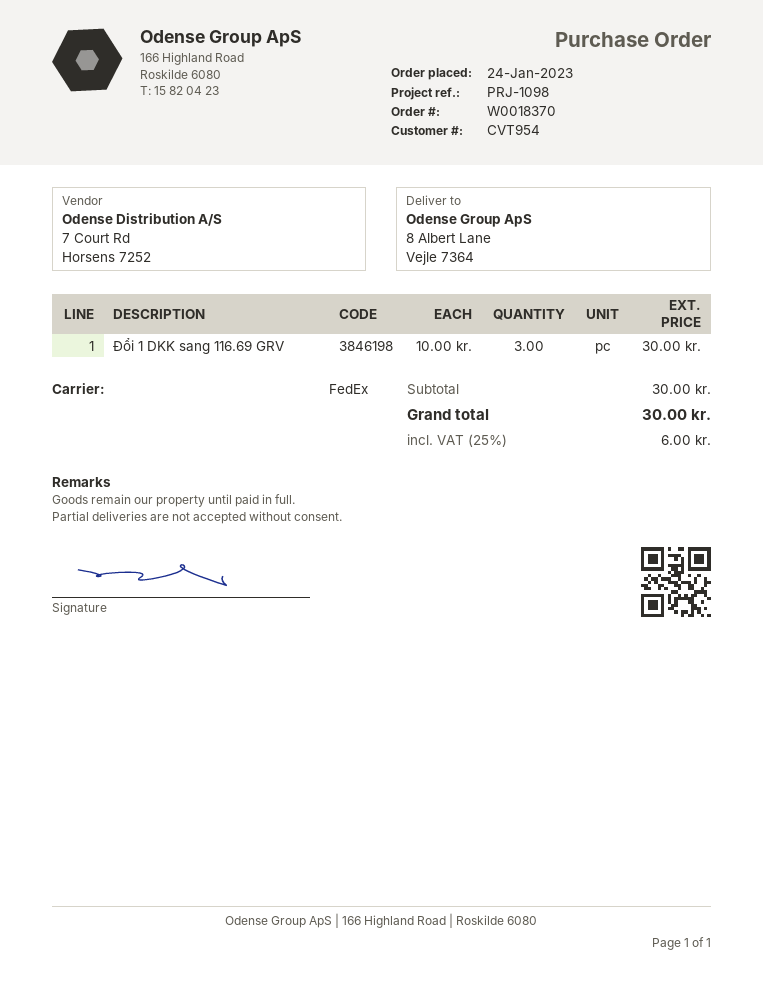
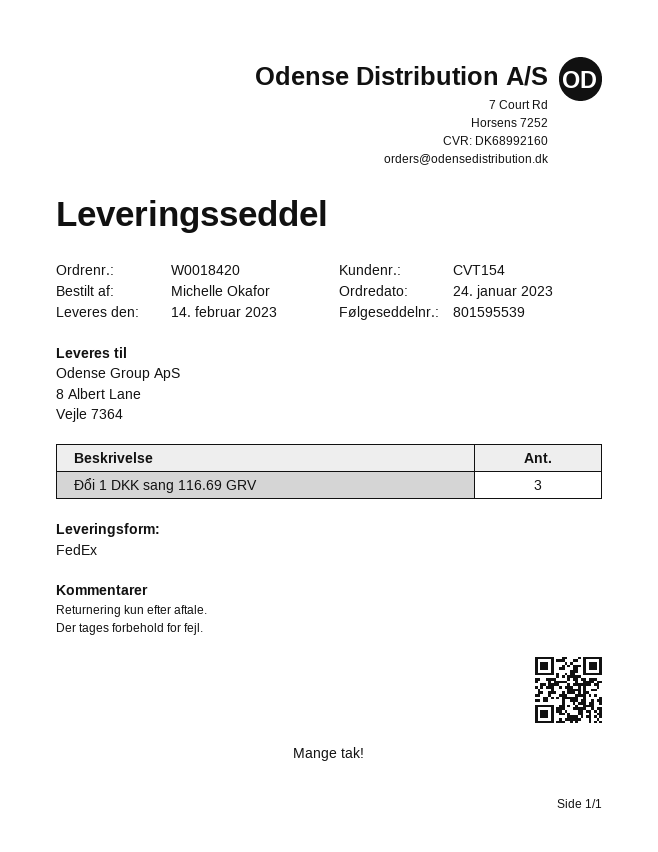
order number: W0018370 -> W0018420
customer number: CVT954 -> CVT154

